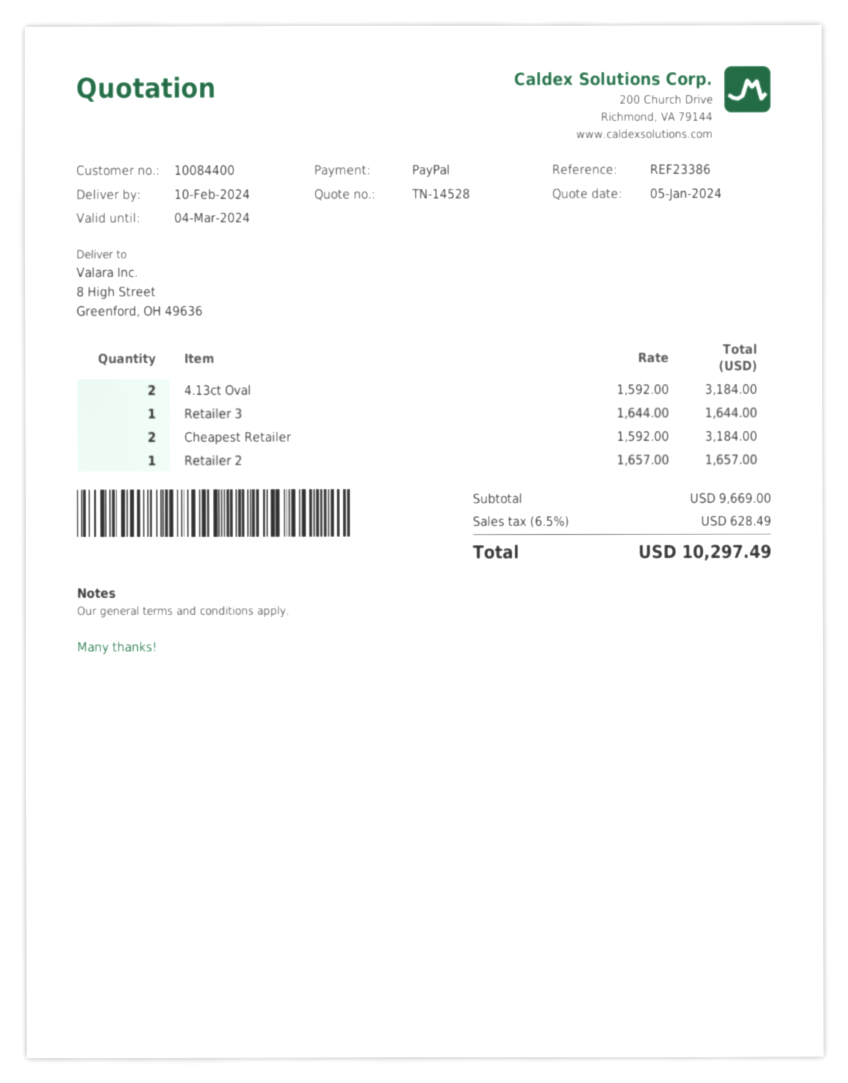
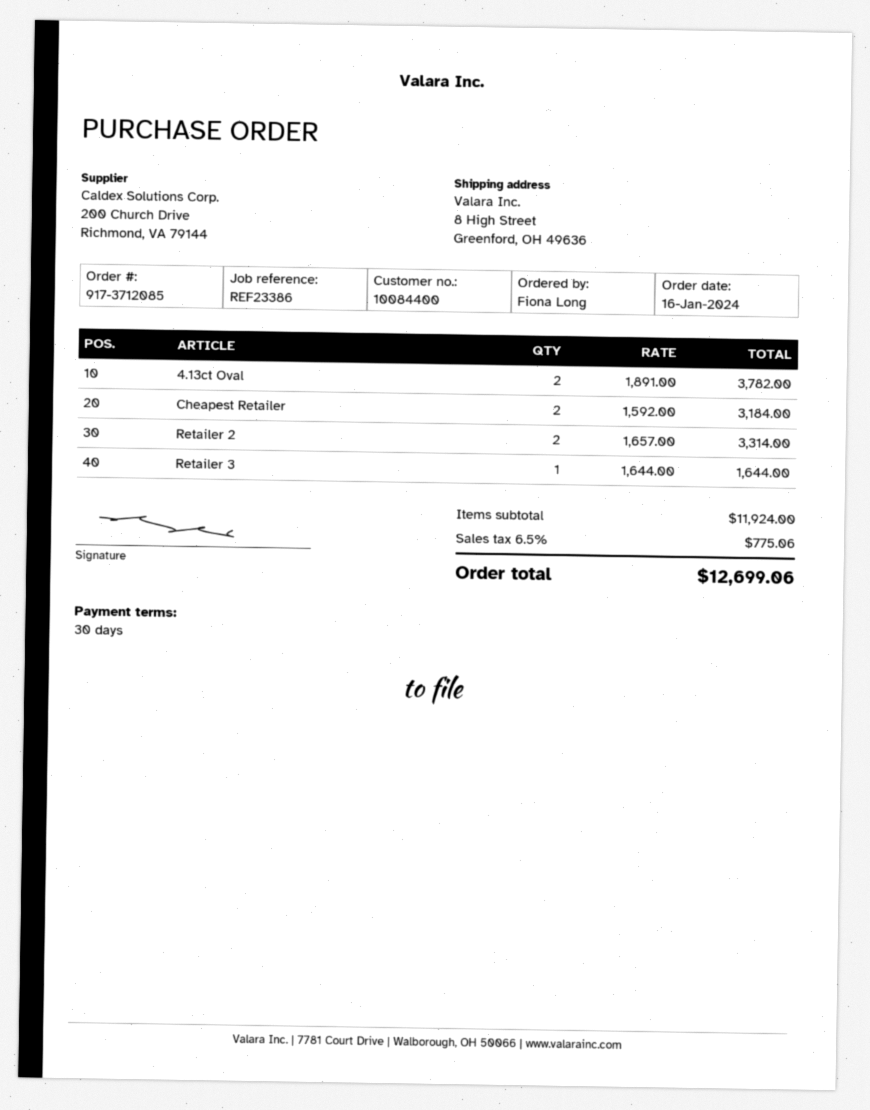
4.13ct Oval: 2 x 1592.00 = 3184.00 -> 2 x 1891.00 = 3782.00
Retailer 2: 1 x 1657.00 = 1657.00 -> 2 x 1657.00 = 3314.00
subtotal: 9669.00 -> 11924.00
tax: 6.5% = 628.49 -> 6.5% = 775.06
total: 10297.49 -> 12699.06

